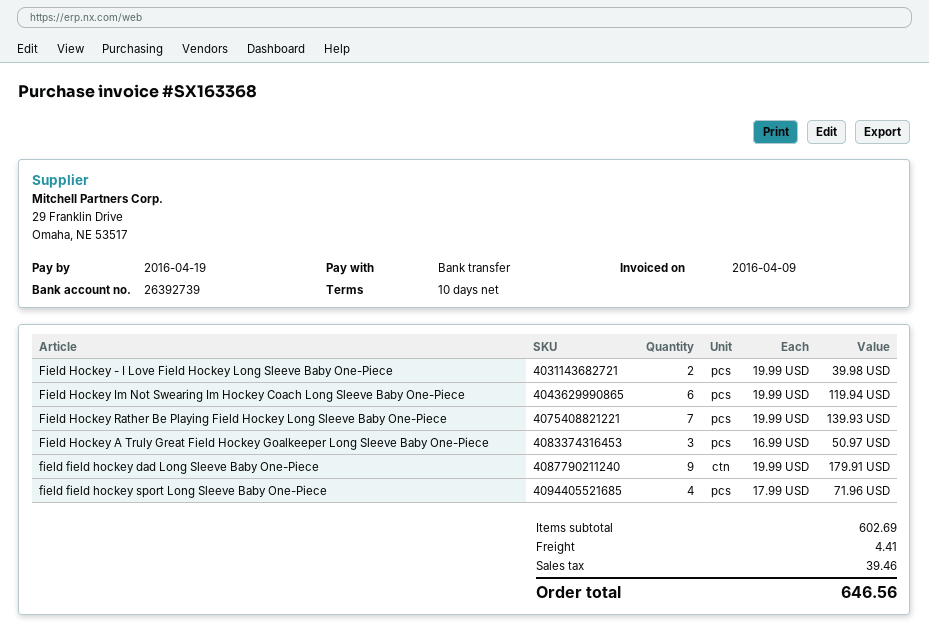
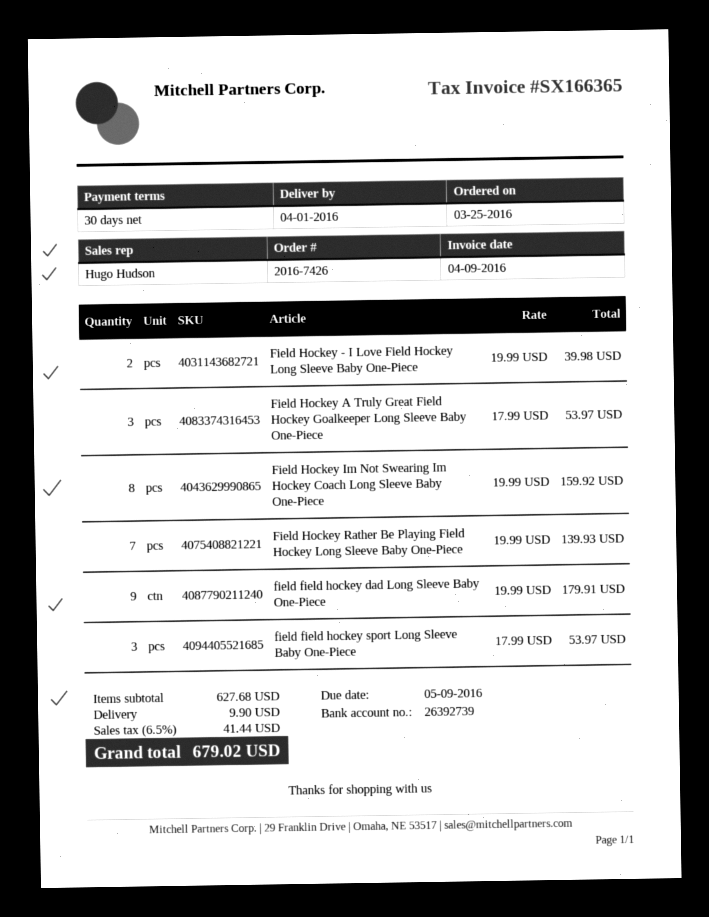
invoice number: SX163368 -> SX166365
payment terms: 10 days -> 30 days
due date: 2016-04-19 -> 2016-05-09
Field Hockey Im Not Swearing Im Hockey Coach Long Sleeve Baby One-Piece: 6 x 19.99 = 119.94 -> 8 x 19.99 = 159.92
Field Hockey A Truly Great Field Hockey Goalkeeper Long Sleeve Baby One-Piece: 3 x 16.99 = 50.97 -> 3 x 17.99 = 53.97
field field hockey sport Long Sleeve Baby One-Piece: 4 x 17.99 = 71.96 -> 3 x 17.99 = 53.97
subtotal: 602.69 -> 627.68
shipping: 4.41 -> 9.90
tax: 39.46 -> 41.44
total: 646.56 -> 679.02

